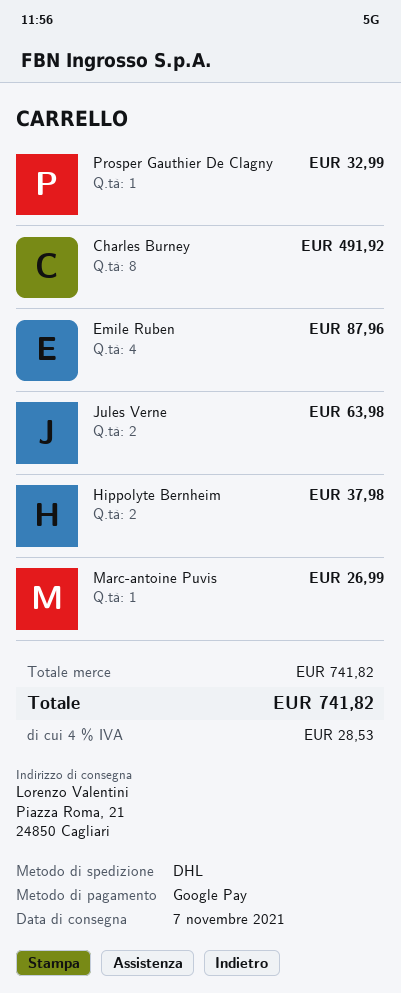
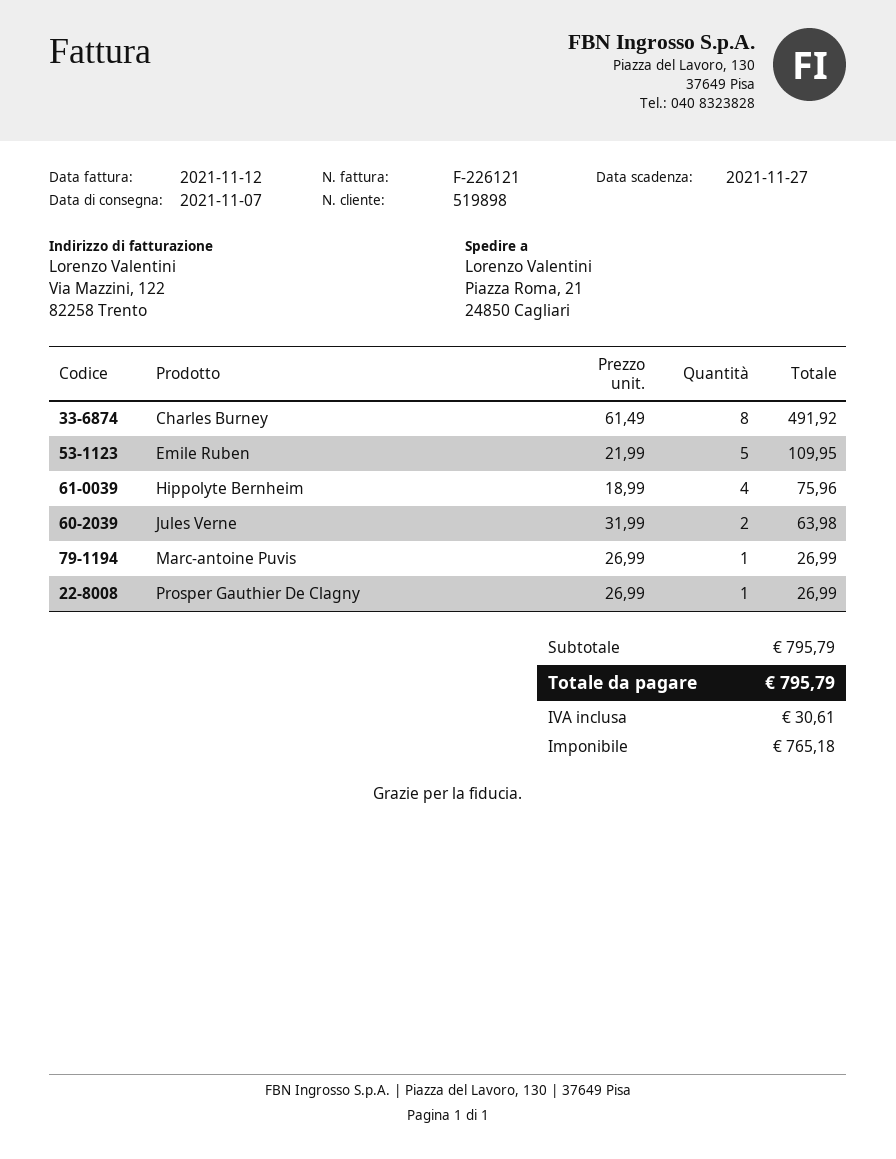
Prosper Gauthier De Clagny: 1 for 32.99 -> 1 for 26.99
Emile Ruben: 4 for 87.96 -> 5 for 109.95
Hippolyte Bernheim: 2 for 37.98 -> 4 for 75.96
subtotal: 741.82 -> 795.79
tax: 28.53 -> 30.61
total: 741.82 -> 795.79

